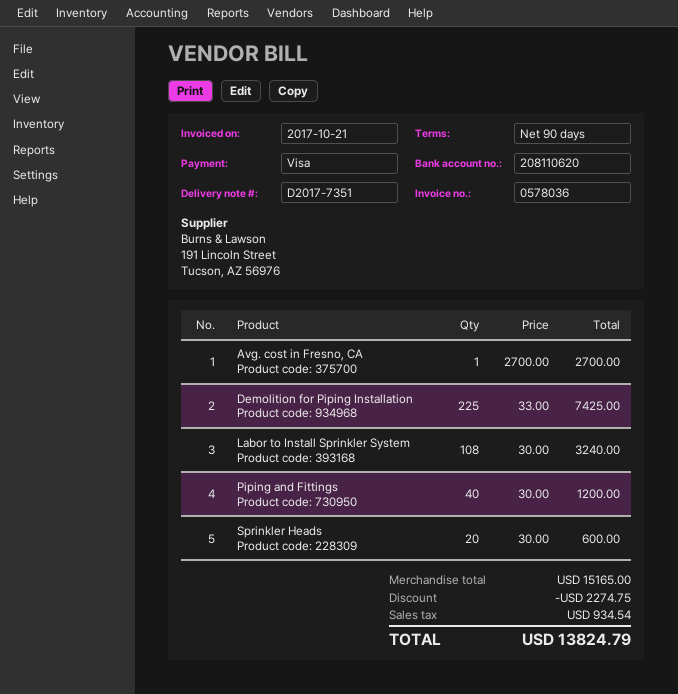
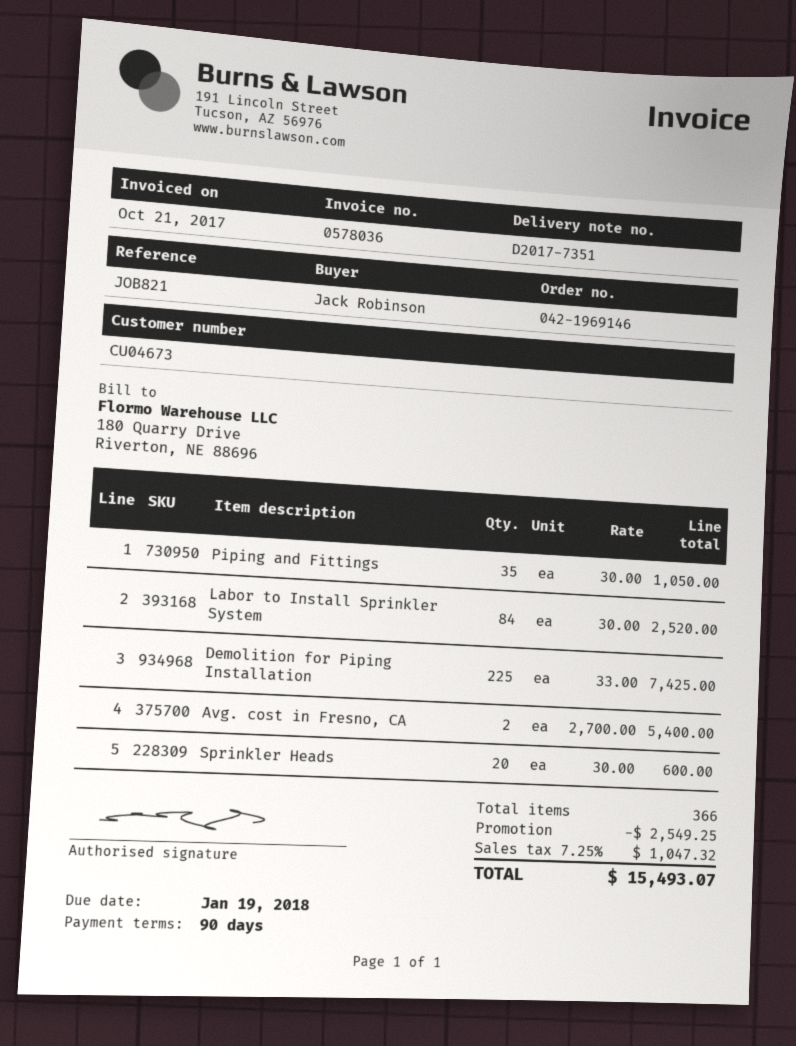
Avg. cost in Fresno, CA: 1 x 2700.00 = 2700.00 -> 2 x 2700.00 = 5400.00
Labor to Install Sprinkler System: 108 x 30.00 = 3240.00 -> 84 x 30.00 = 2520.00
Piping and Fittings: 40 x 30.00 = 1200.00 -> 35 x 30.00 = 1050.00
discount: 2274.75 -> 2549.25
tax: 934.54 -> 1047.32
total: 13824.79 -> 15493.07

